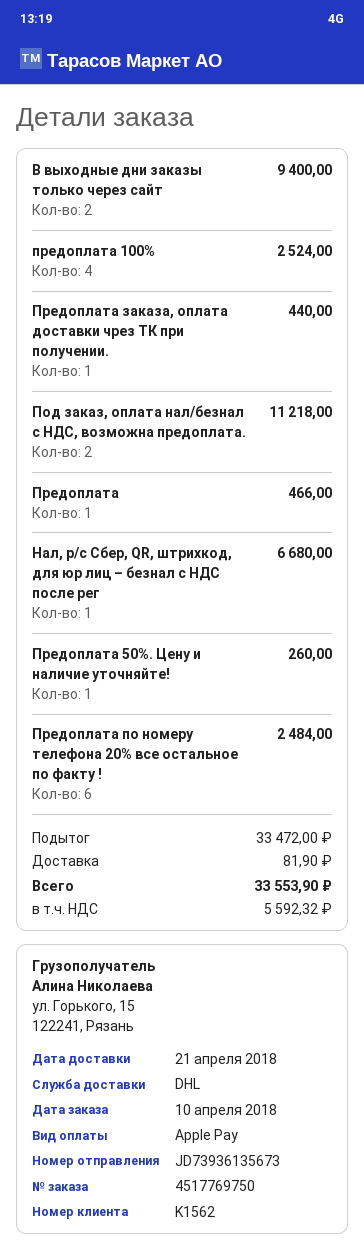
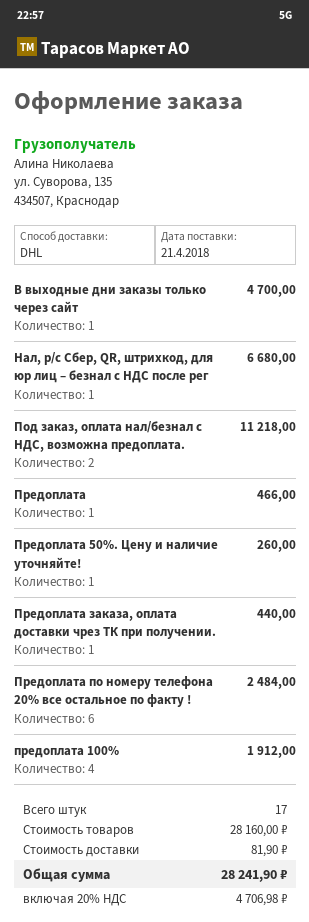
ship to: ул. Горького, 15, 122241, Рязань -> ул. Суворова, 135, 434507, Краснодар
В выходные дни заказы только через сайт: 2 for 9400.00 -> 1 for 4700.00
предоплата 100%: 4 for 2524.00 -> 4 for 1912.00
subtotal: 33472.00 -> 28160.00
tax: 5592.32 -> 4706.98
total: 33553.90 -> 28241.90

